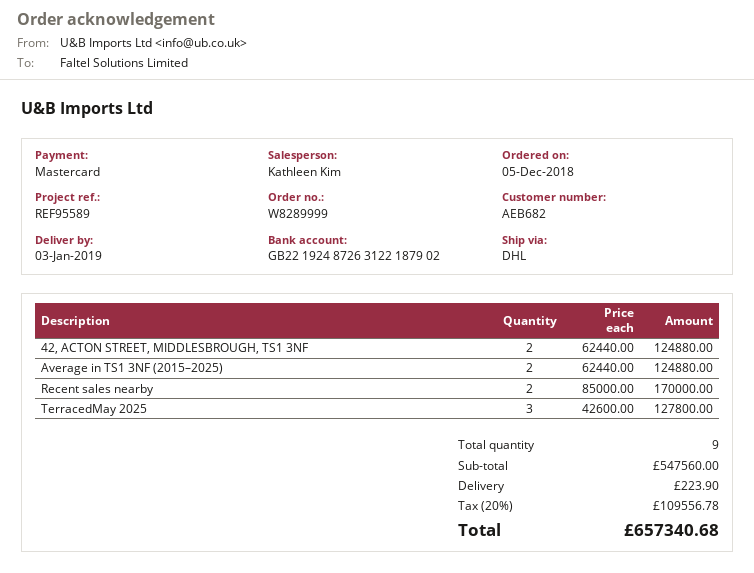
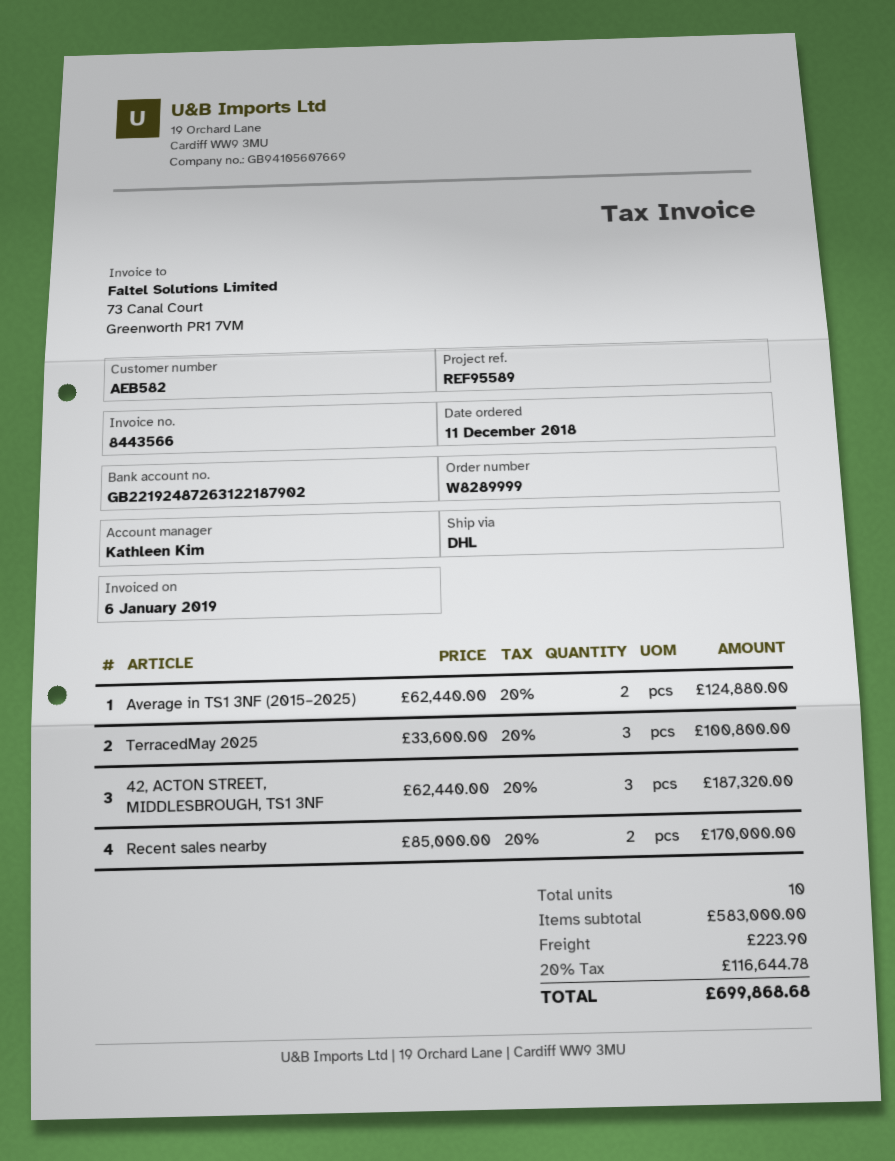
order date: 2018-12-05 -> 2018-12-11
customer number: AEB682 -> AEB582
42, ACTON STREET, MIDDLESBROUGH, TS1 3NF: 2 x 62440.00 = 124880.00 -> 3 x 62440.00 = 187320.00
TerracedMay 2025: 3 x 42600.00 = 127800.00 -> 3 x 33600.00 = 100800.00
total quantity: 9 -> 10
subtotal: 547560.00 -> 583000.00
tax: 20% = 109556.78 -> 20% = 116644.78
total: 657340.68 -> 699868.68

